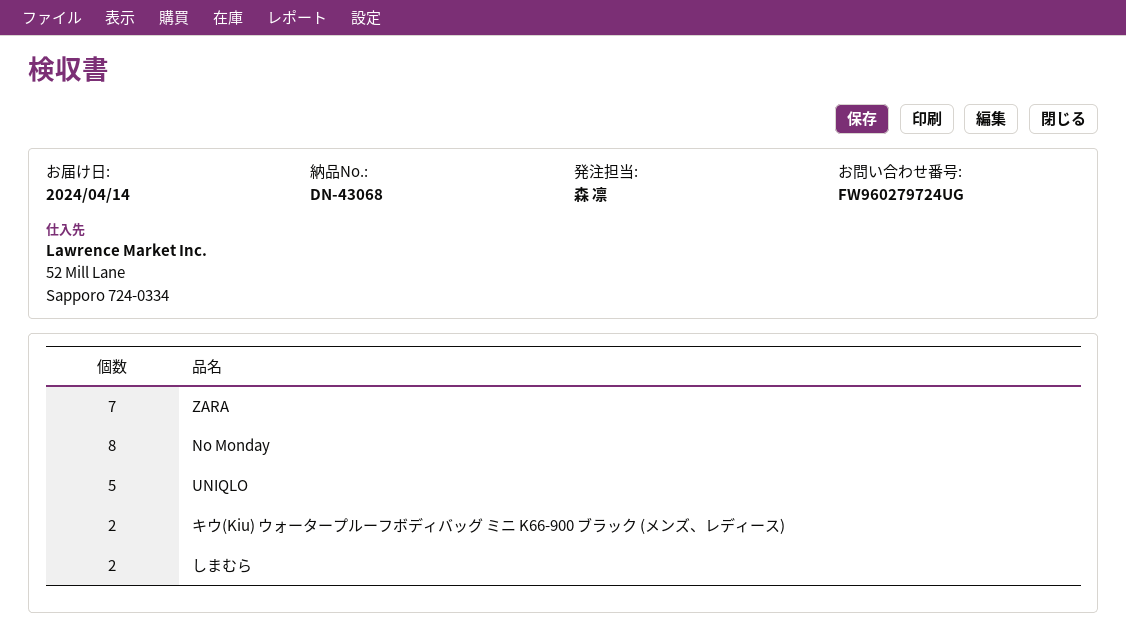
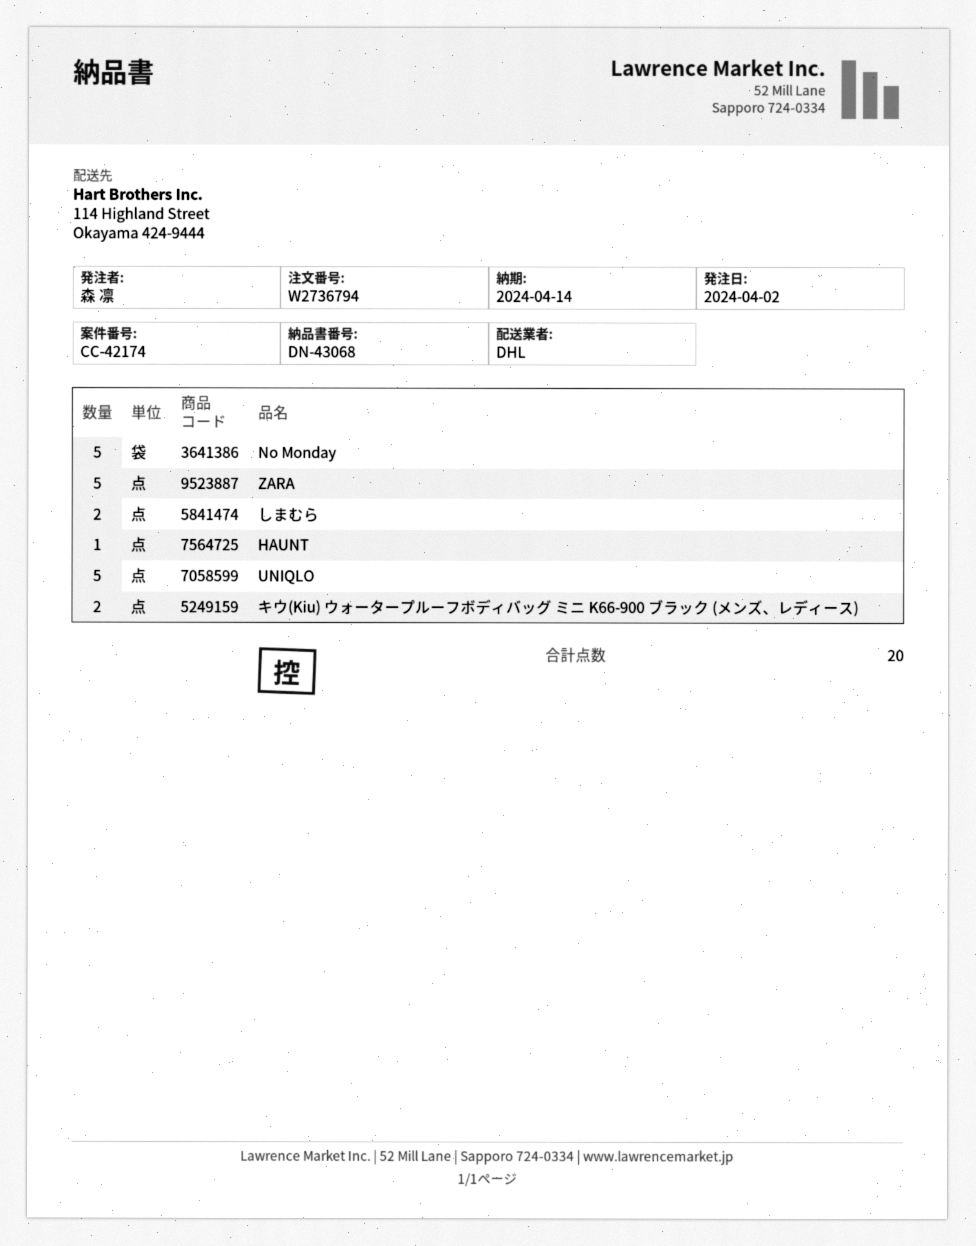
ZARA: 7 -> 5
No Monday: 8 -> 5
HAUNT: none -> 1

